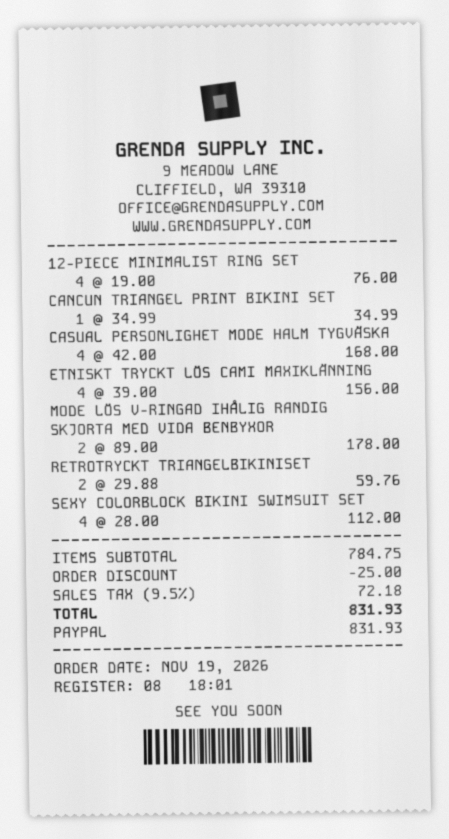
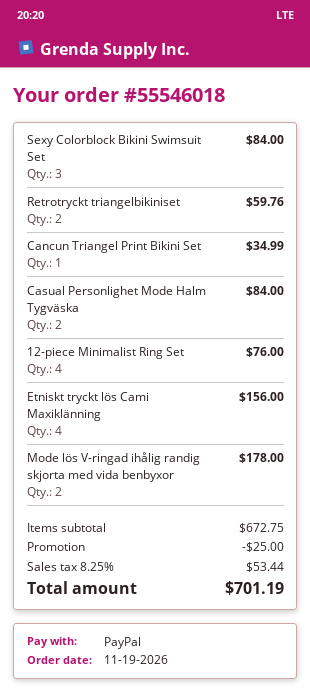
CASUAL PERSONLIGHET MODE HALM TYGVÄSKA: 4 for 168.00 -> 2 for 84.00
SEXY COLORBLOCK BIKINI SWIMSUIT SET: 4 for 112.00 -> 3 for 84.00
subtotal: 784.75 -> 672.75
tax: 9.5% = 72.18 -> 8.25% = 53.44
total: 831.93 -> 701.19

